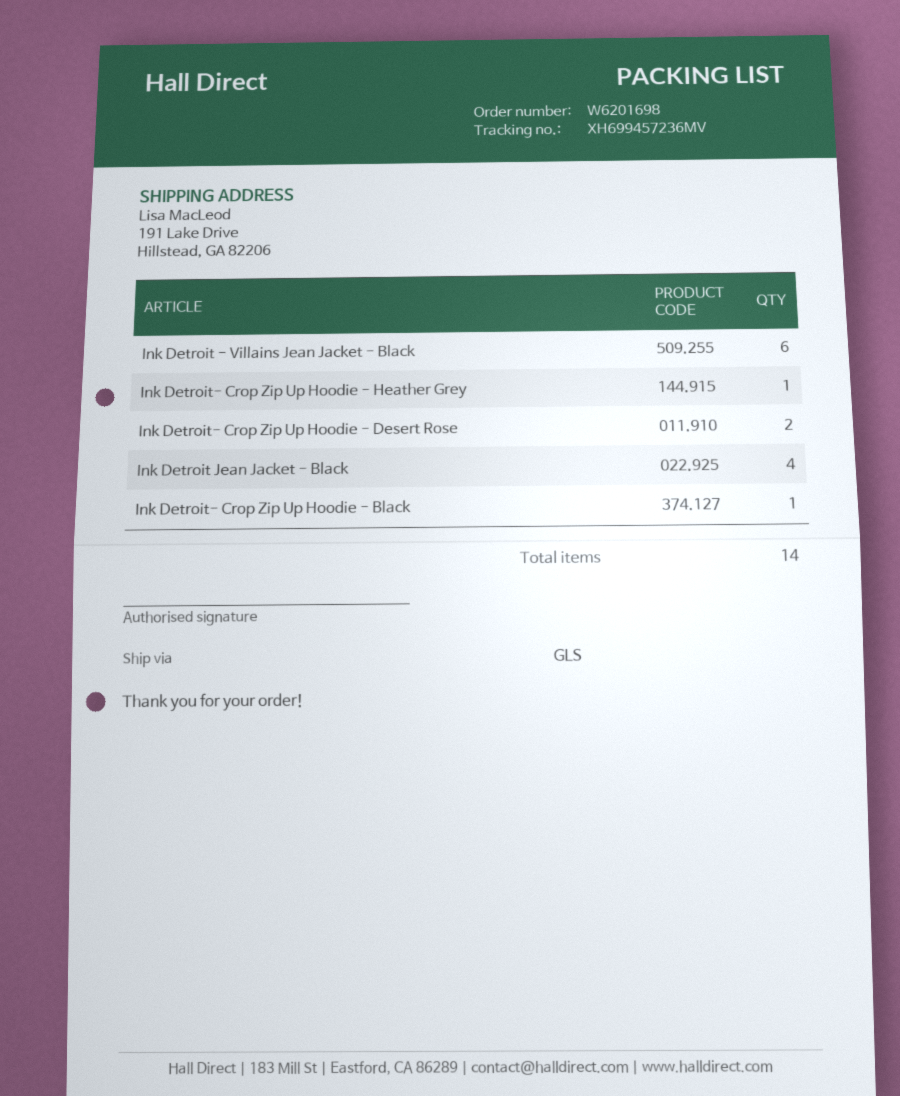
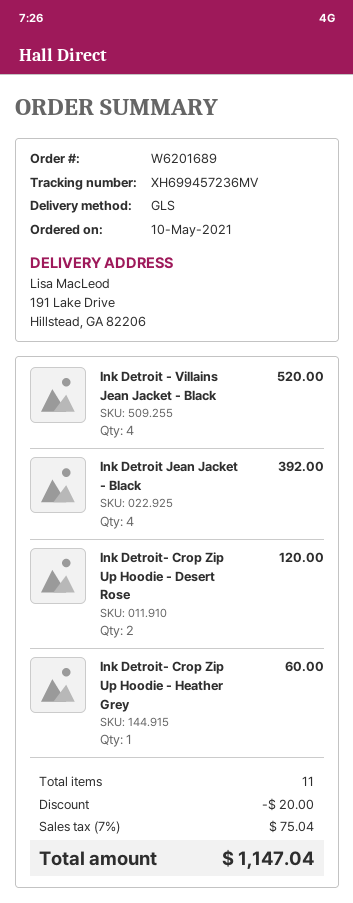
order number: W6201698 -> W6201689
Ink Detroit - Villains Jean Jacket - Black: 6 -> 4
Ink Detroit- Crop Zip Up Hoodie - Black: 1 -> none
total quantity: 14 -> 11

